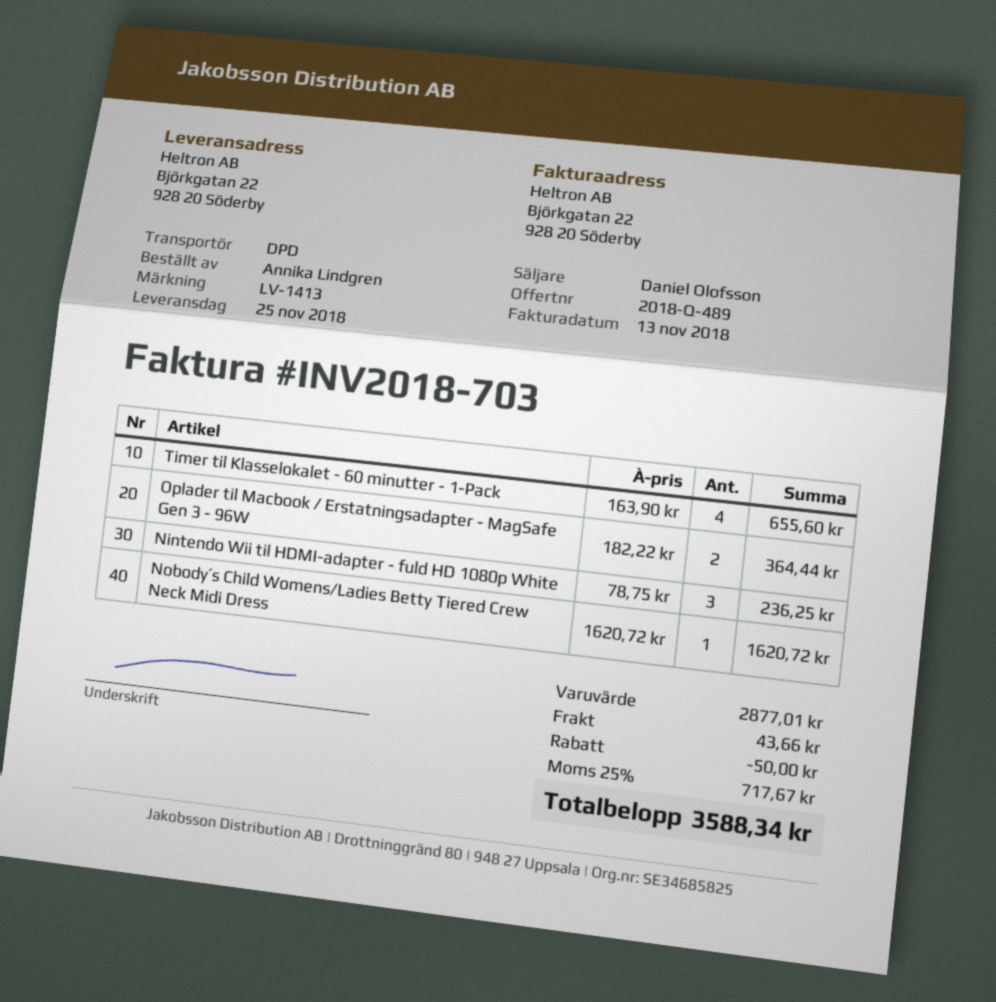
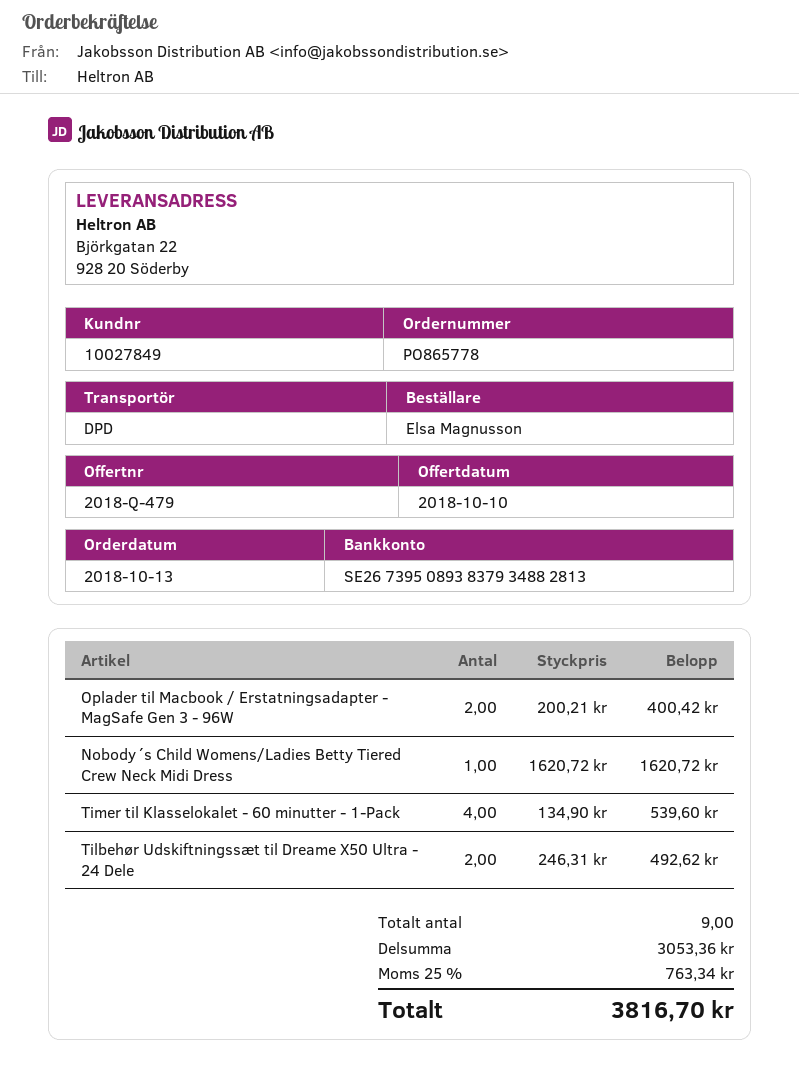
quote number: 2018-Q-489 -> 2018-Q-479
ordered by: Annika Lindgren -> Elsa Magnusson
Timer til Klasselokalet - 60 minutter - 1-Pack: 4 x 163.90 = 655.60 -> 4 x 134.90 = 539.60
Oplader til Macbook / Erstatningsadapter - MagSafe Gen 3 - 96W: 2 x 182.22 = 364.44 -> 2 x 200.21 = 400.42
Nintendo Wii til HDMI-adapter - fuld HD 1080p White: 3 x 78.75 = 236.25 -> none
Tilbehør Udskiftningssæt til Dreame X50 Ultra - 24 Dele: none -> 2 x 246.31 = 492.62
subtotal: 2877.01 -> 3053.36
discount: 50.00 -> none
shipping: 43.66 -> none
tax: 25% = 717.67 -> 25% = 763.34
total: 3588.34 -> 3816.70

